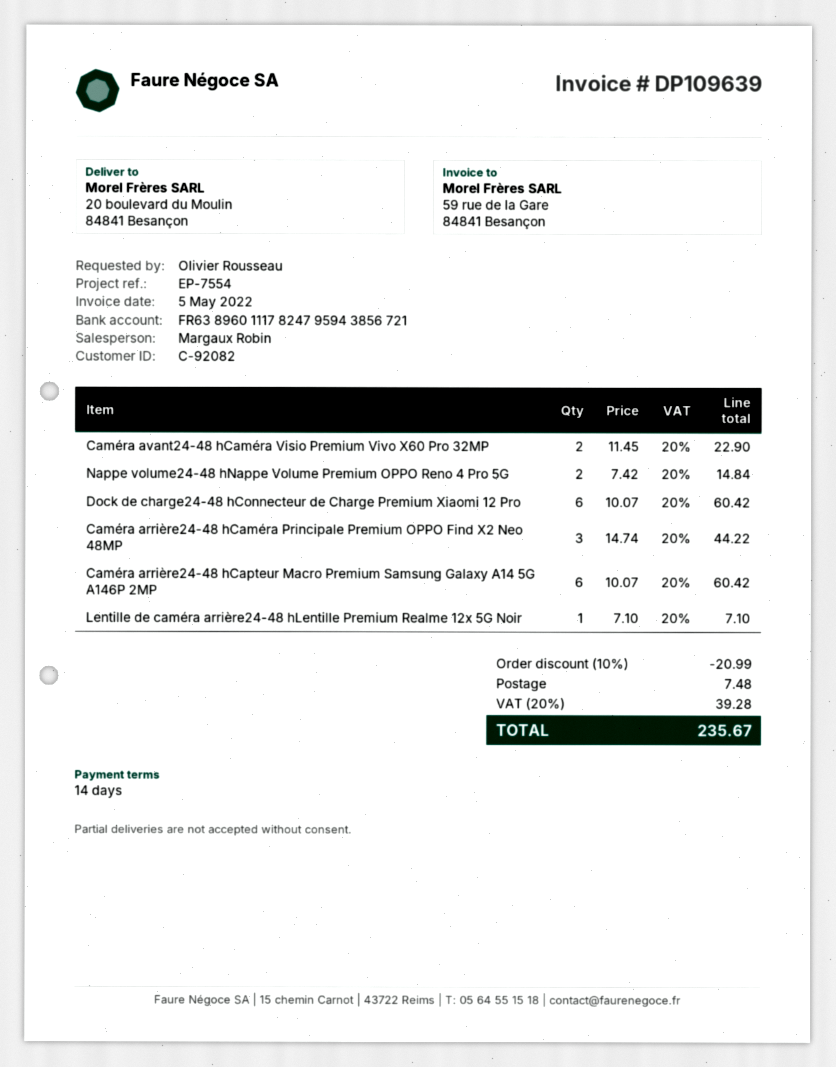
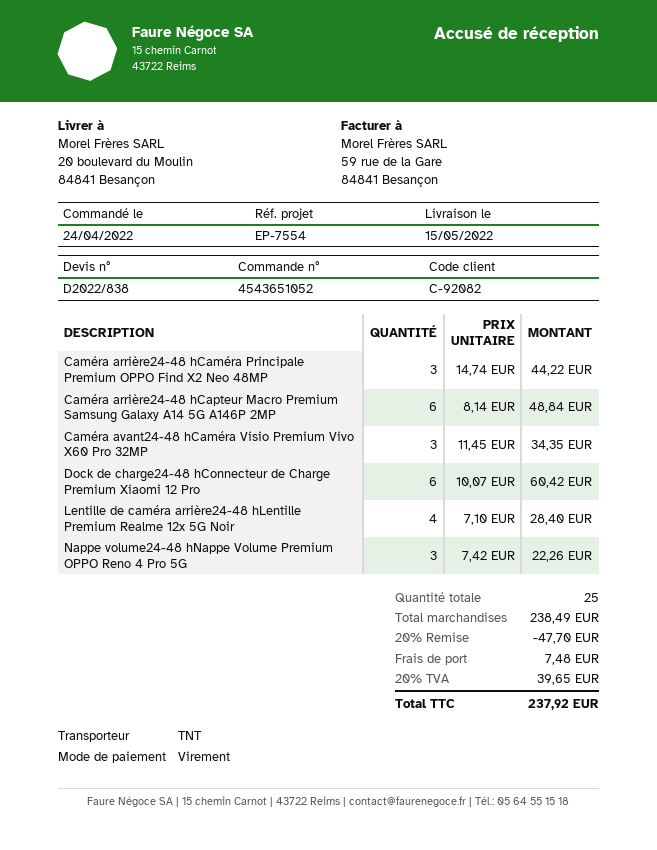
Caméra avant24-48 hCaméra Visio Premium Vivo X60 Pro 32MP: 2 x 11.45 = 22.90 -> 3 x 11.45 = 34.35
Nappe volume24-48 hNappe Volume Premium OPPO Reno 4 Pro 5G: 2 x 7.42 = 14.84 -> 3 x 7.42 = 22.26
Caméra arrière24-48 hCapteur Macro Premium Samsung Galaxy A14 5G A146P 2MP: 6 x 10.07 = 60.42 -> 6 x 8.14 = 48.84
Lentille de caméra arrière24-48 hLentille Premium Realme 12x 5G Noir: 1 x 7.10 = 7.10 -> 4 x 7.10 = 28.40
discount: 10% = 20.99 -> 20% = 47.70
tax: 20% = 39.28 -> 20% = 39.65
total: 235.67 -> 237.92

